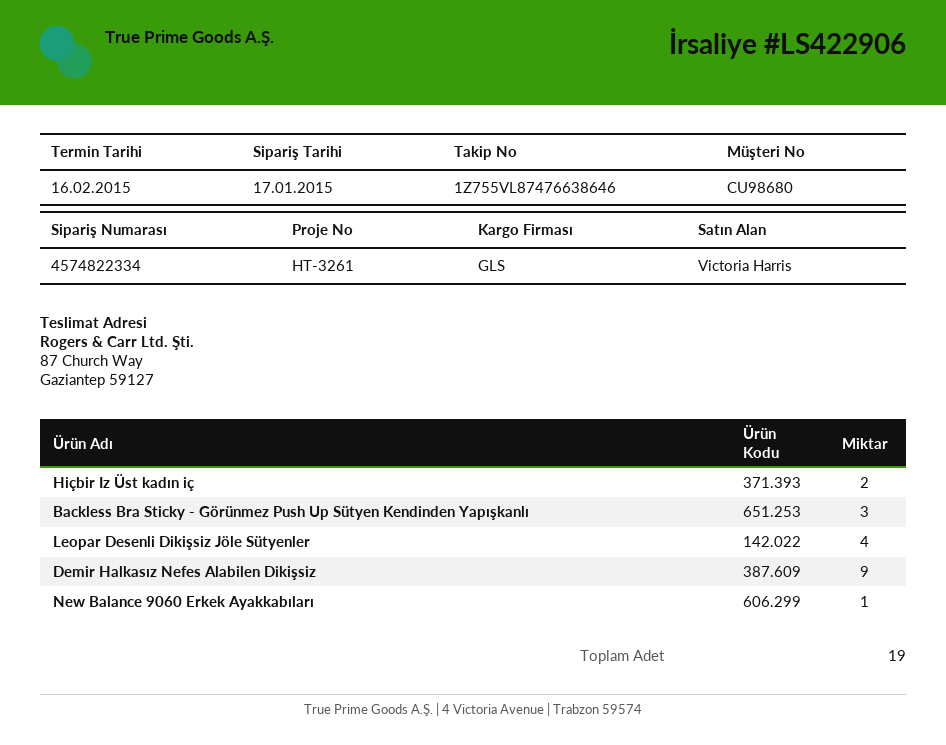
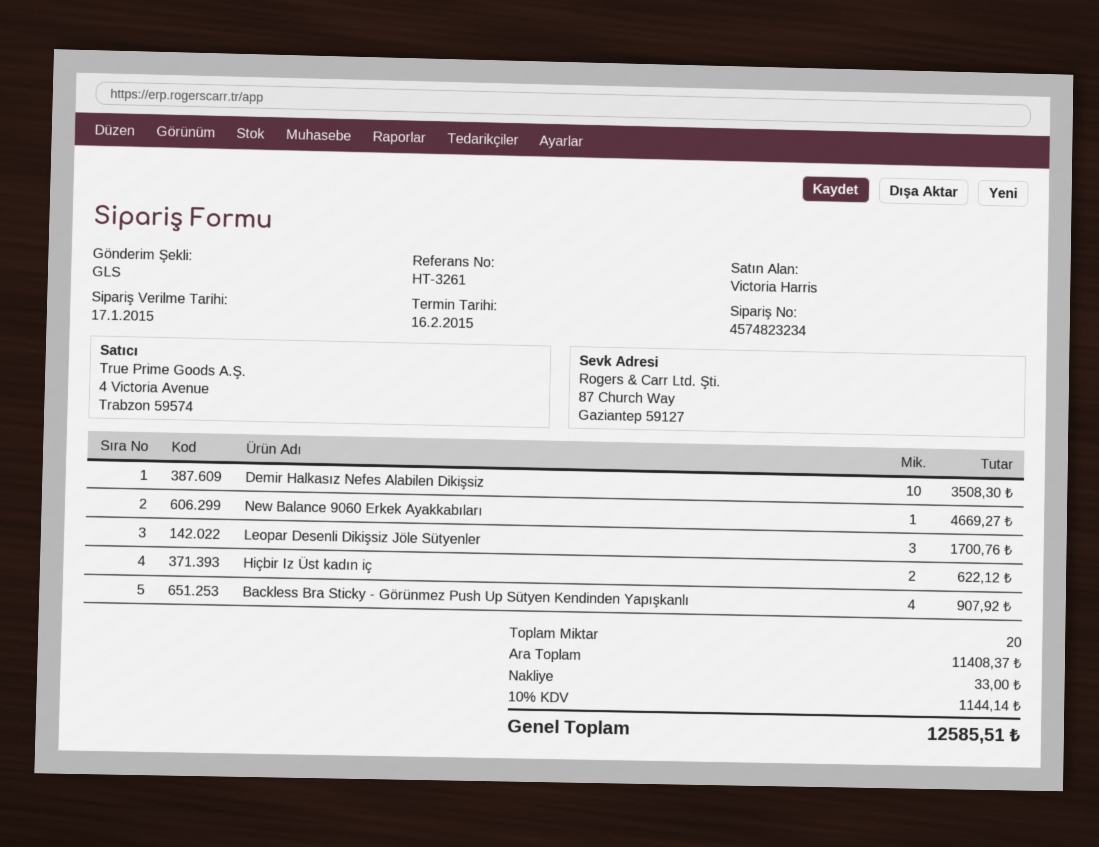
order number: 4574822334 -> 4574823234
Backless Bra Sticky - Görünmez Push Up Sütyen Kendinden Yapışkanlı: 3 -> 4
Leopar Desenli Dikişsiz Jöle Sütyenler: 4 -> 3
Demir Halkasız Nefes Alabilen Dikişsiz: 9 -> 10
total quantity: 19 -> 20

